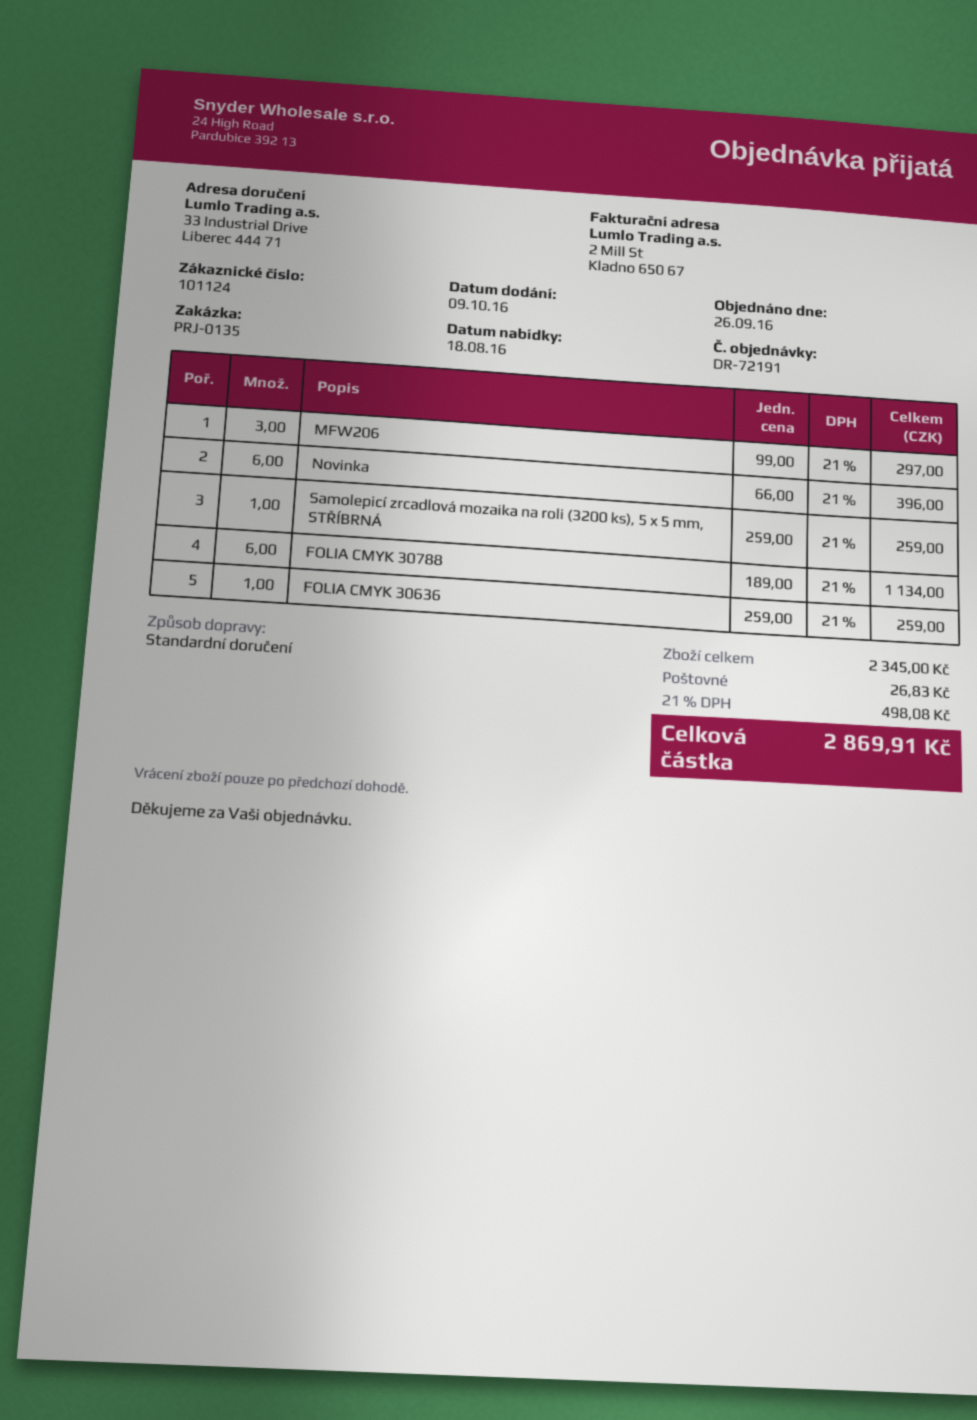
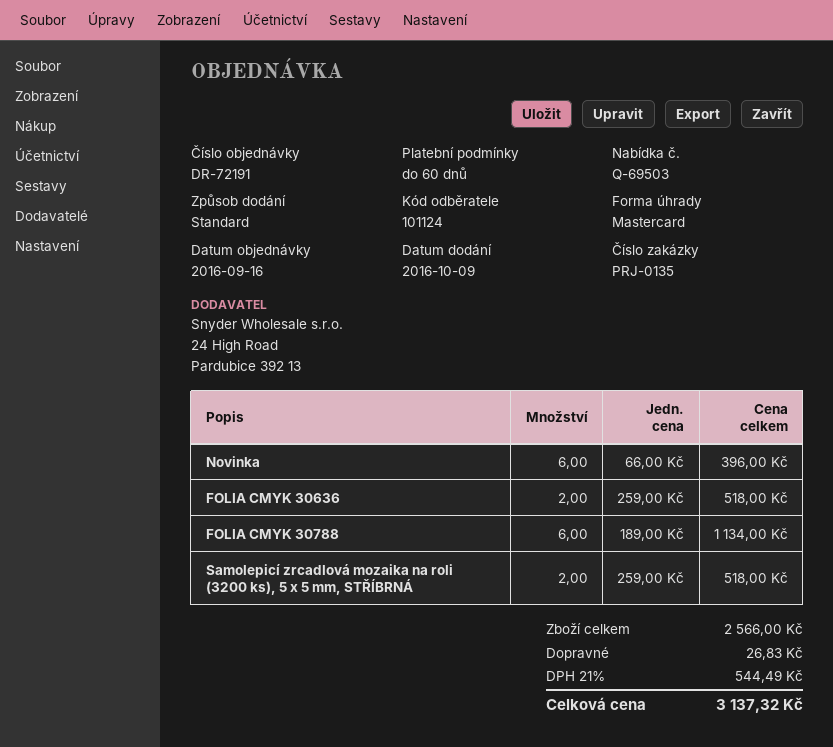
order date: 2016-09-26 -> 2016-09-16
MFW206: 3 x 99.00 = 297.00 -> none
Samolepicí zrcadlová mozaika na roli (3200 ks), 5 x 5 mm, STŘÍBRNÁ: 1 x 259.00 = 259.00 -> 2 x 259.00 = 518.00
FOLIA CMYK 30636: 1 x 259.00 = 259.00 -> 2 x 259.00 = 518.00
subtotal: 2345.00 -> 2566.00
tax: 21% = 498.08 -> 21% = 544.49
total: 2869.91 -> 3137.32

